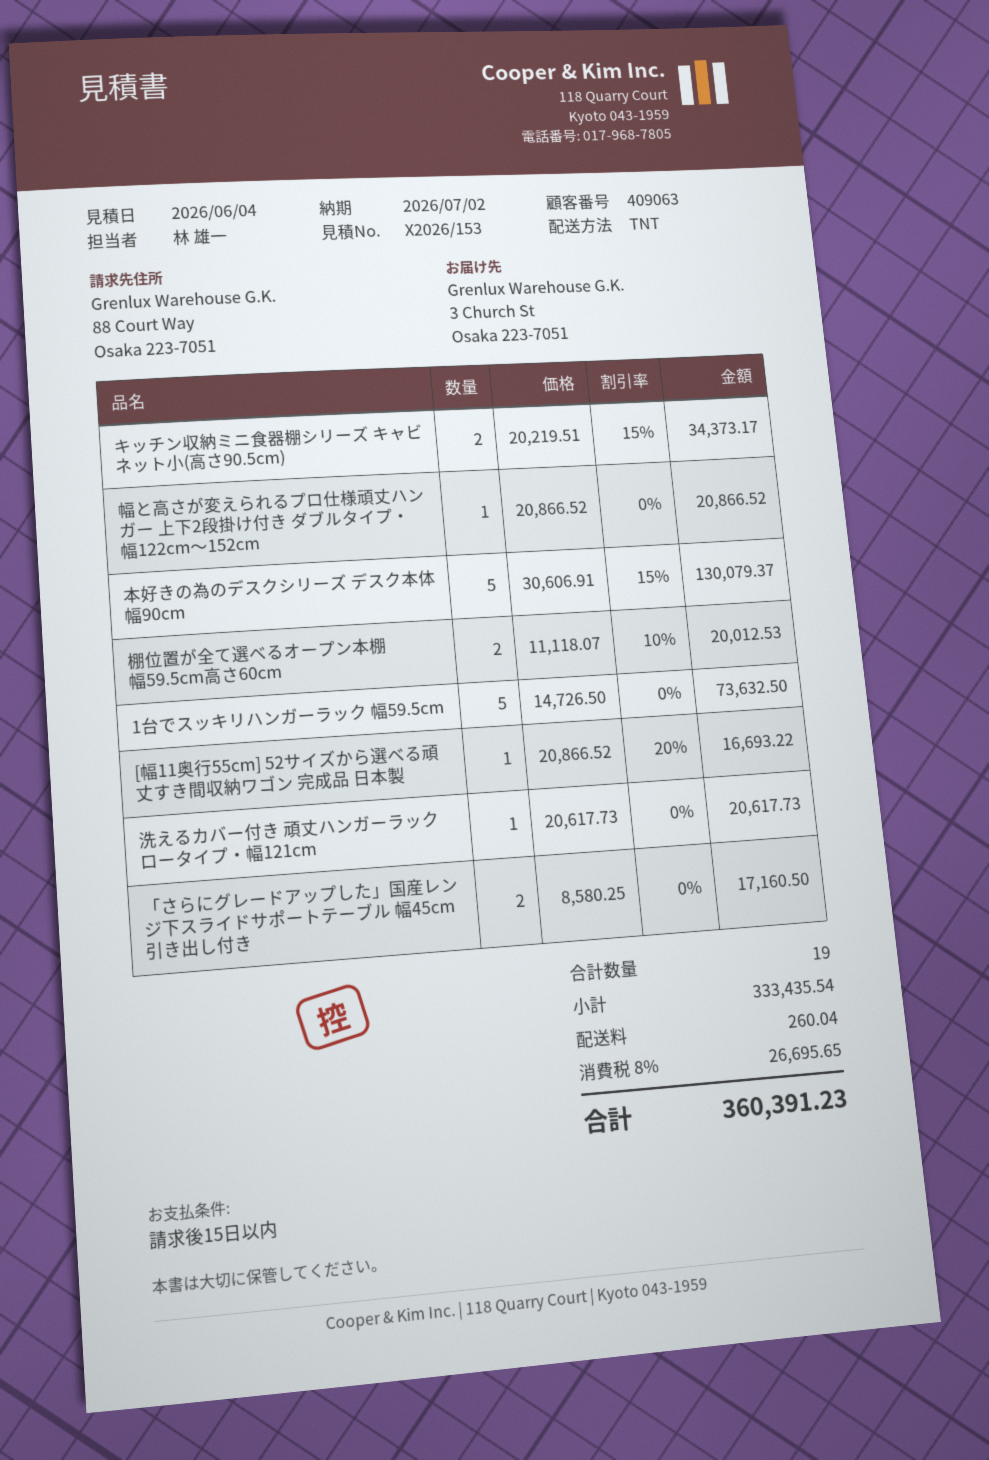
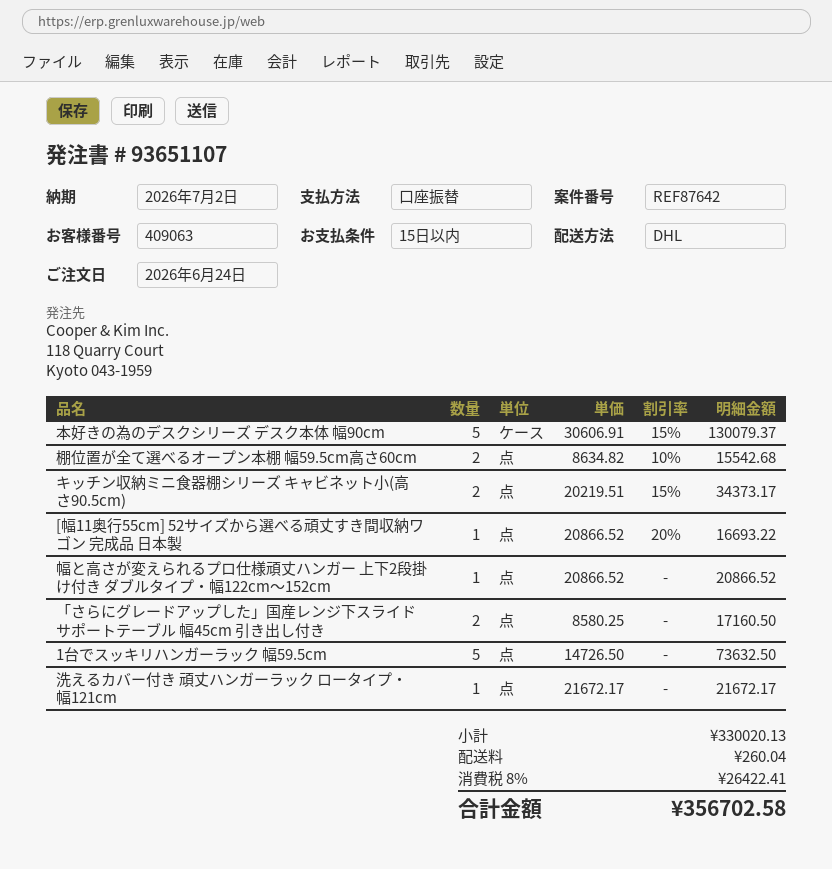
shipping method: TNT -> DHL
棚位置が全て選べるオープン本棚 幅59.5cm高さ60cm: 2 x 11118.07 - 10% = 20012.53 -> 2 x 8634.82 - 10% = 15542.68
洗えるカバー付き 頑丈ハンガーラック ロータイプ・幅121cm: 1 x 20617.73 = 20617.73 -> 1 x 21672.17 = 21672.17
subtotal: 333435.54 -> 330020.13
tax: 8% = 26695.65 -> 8% = 26422.41
total: 360391.23 -> 356702.58

